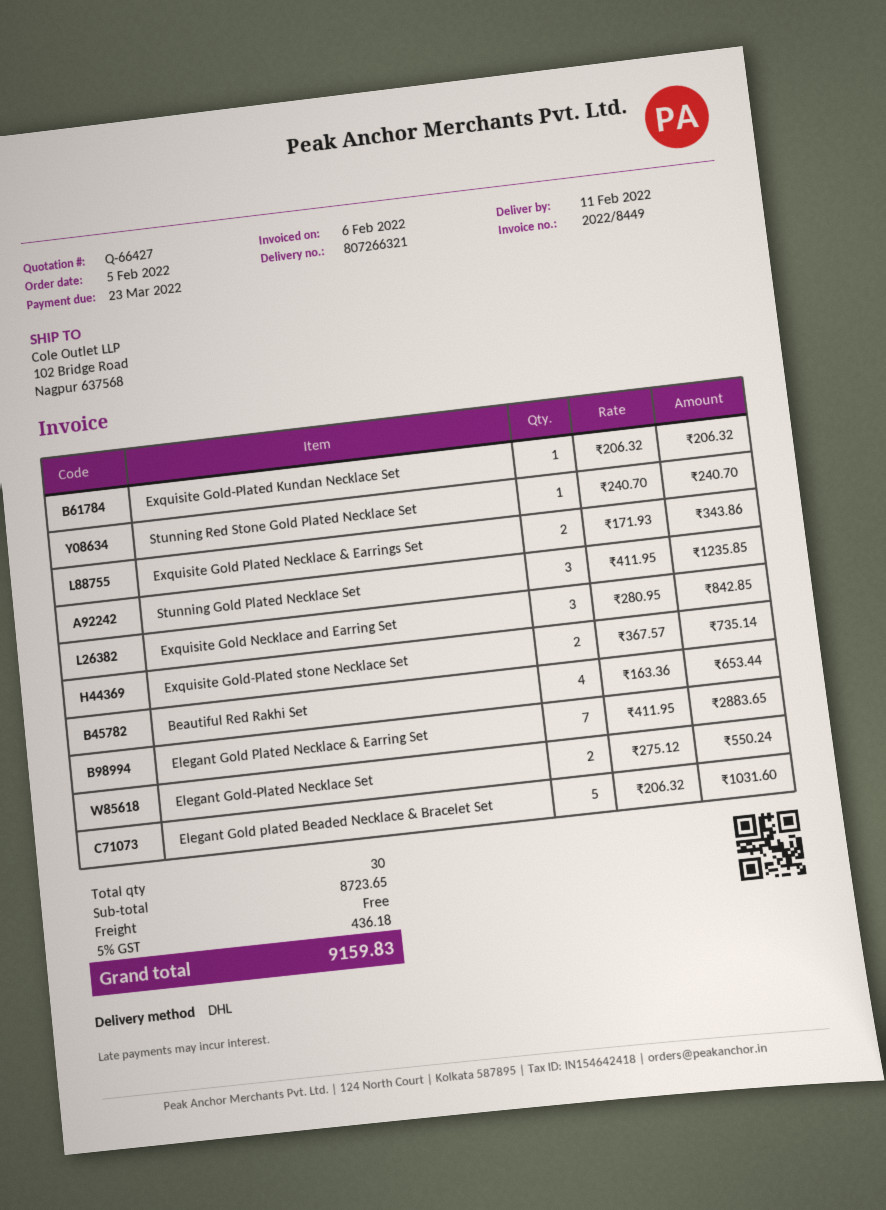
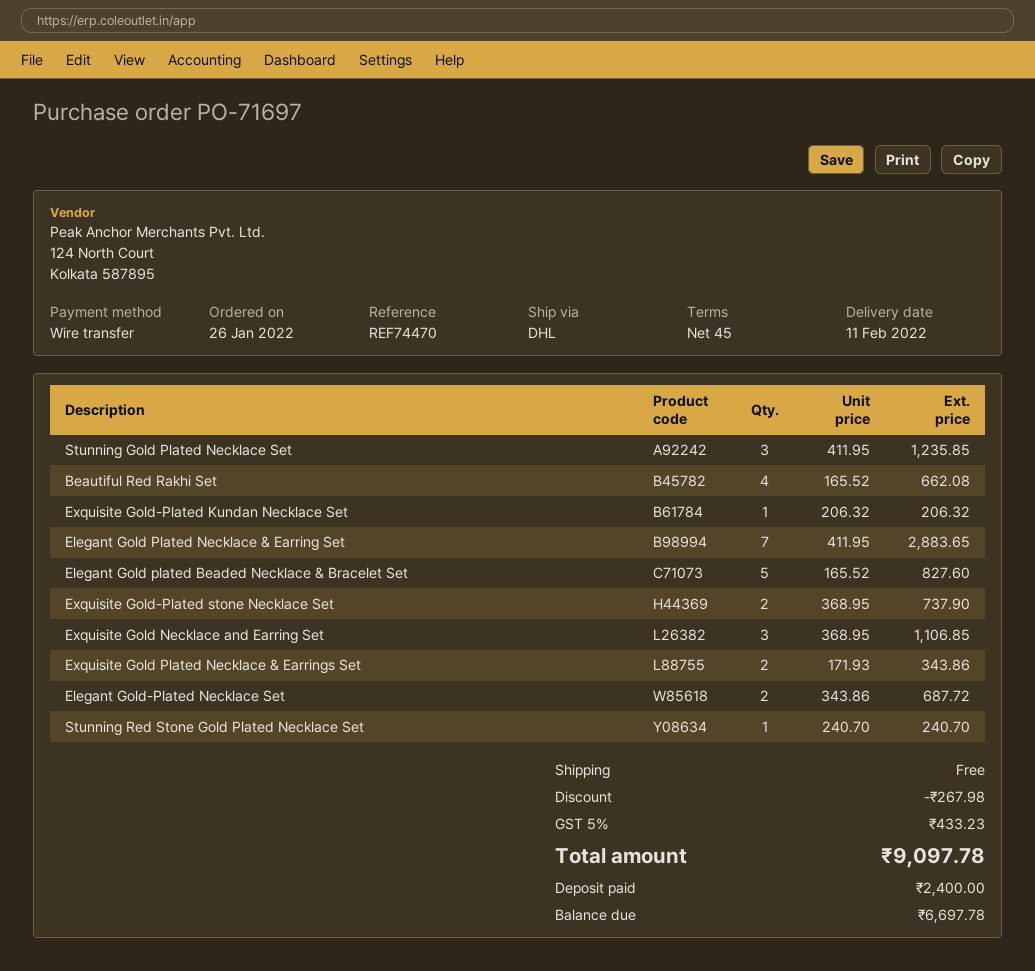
order date: 2022-02-05 -> 2022-01-26
Exquisite Gold Necklace and Earring Set: 3 x 280.95 = 842.85 -> 3 x 368.95 = 1106.85
Exquisite Gold-Plated stone Necklace Set: 2 x 367.57 = 735.14 -> 2 x 368.95 = 737.90
Beautiful Red Rakhi Set: 4 x 163.36 = 653.44 -> 4 x 165.52 = 662.08
Elegant Gold-Plated Necklace Set: 2 x 275.12 = 550.24 -> 2 x 343.86 = 687.72
Elegant Gold plated Beaded Necklace & Bracelet Set: 5 x 206.32 = 1031.60 -> 5 x 165.52 = 827.60
discount: none -> 267.98
tax: 5% = 436.18 -> 5% = 433.23
total: 9159.83 -> 9097.78

